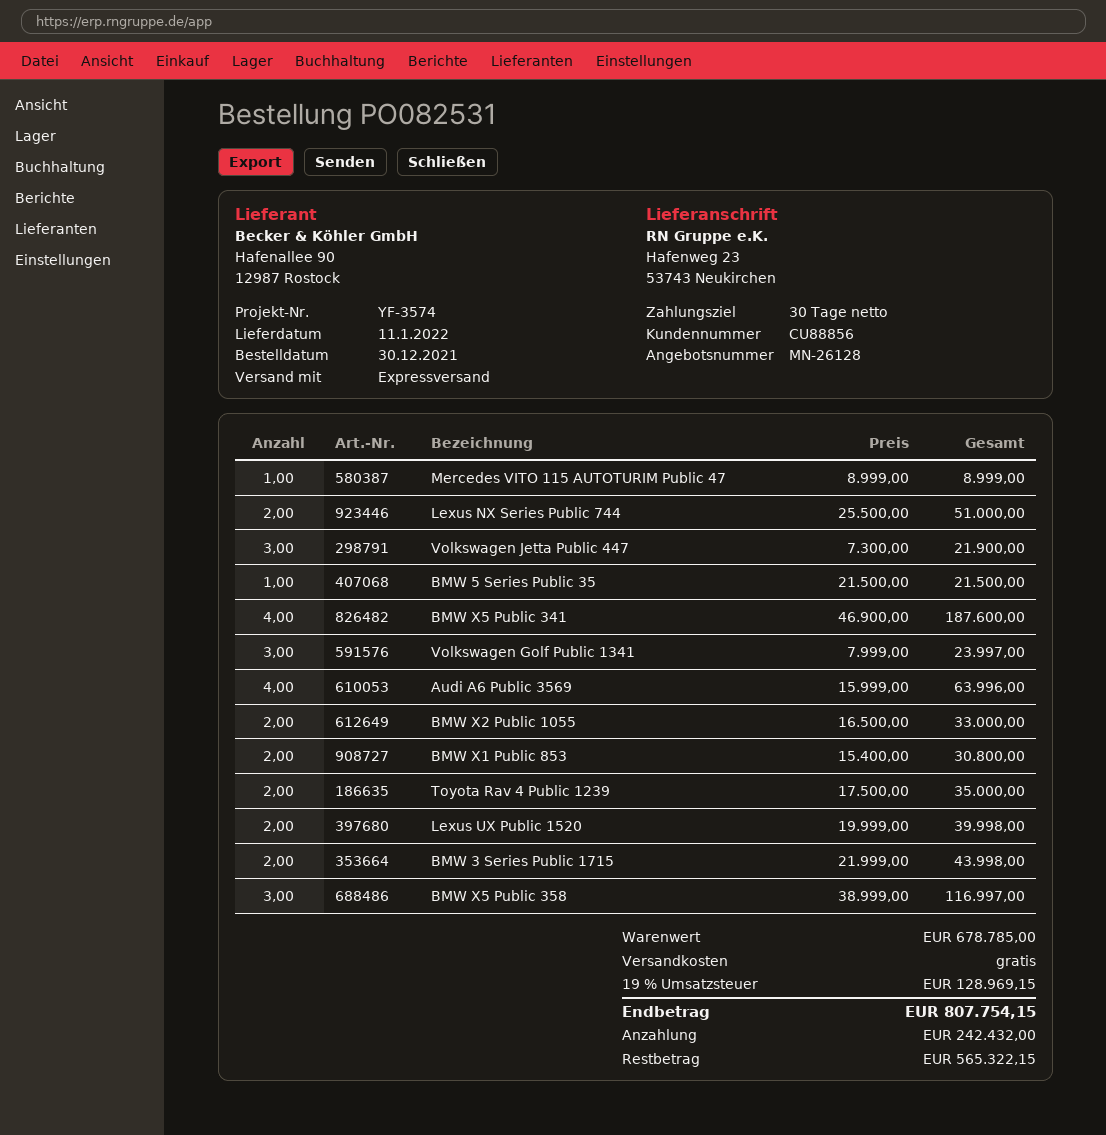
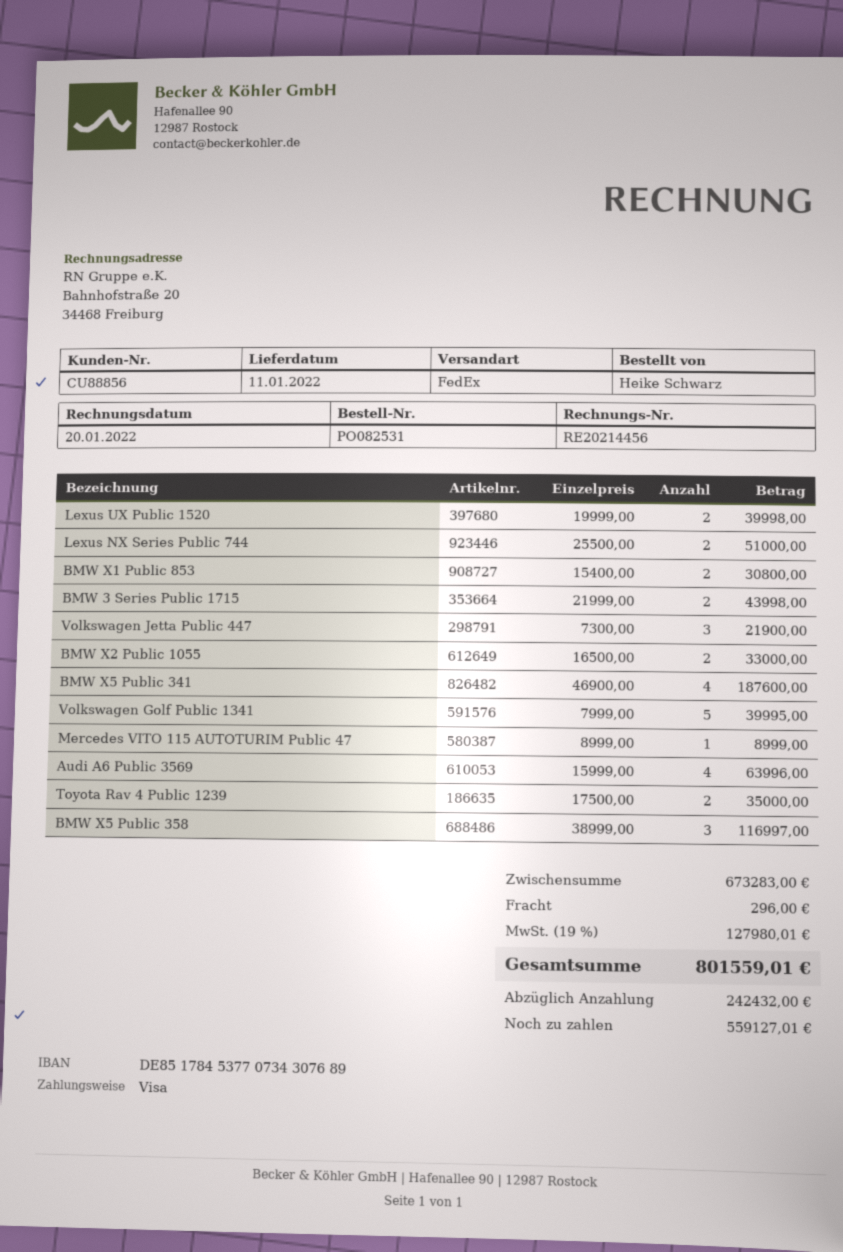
shipping method: express -> FedEx
BMW 5 Series Public 35: 1 x 21500.00 = 21500.00 -> none
Volkswagen Golf Public 1341: 3 x 7999.00 = 23997.00 -> 5 x 7999.00 = 39995.00
subtotal: 678785.00 -> 673283.00
shipping: 0.00 -> 296.00
tax: 19% = 128969.15 -> 19% = 127980.01
total: 807754.15 -> 801559.01
balance: 565322.15 -> 559127.01

